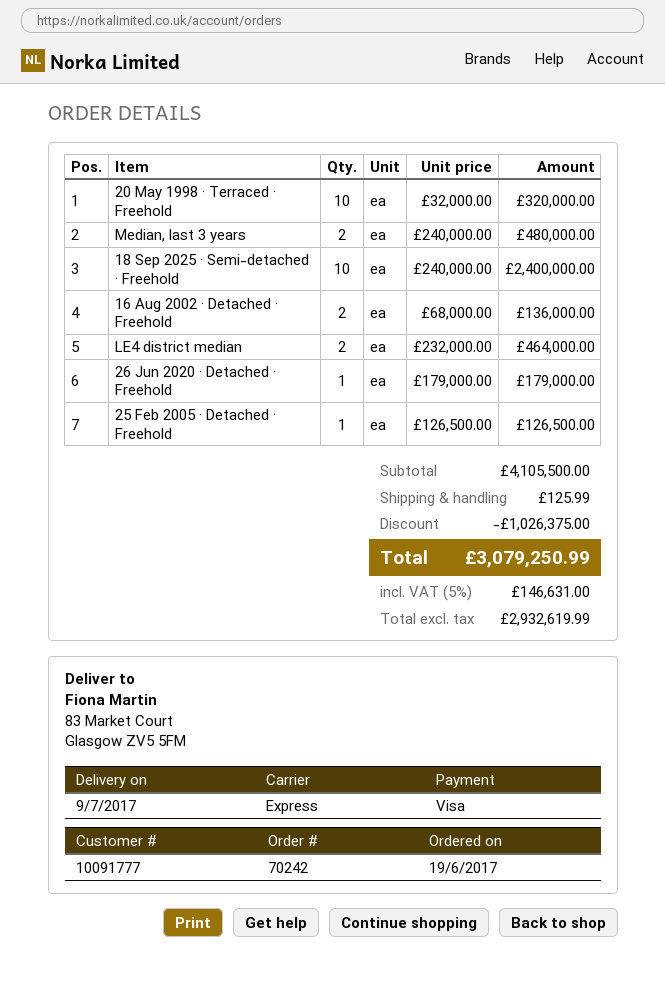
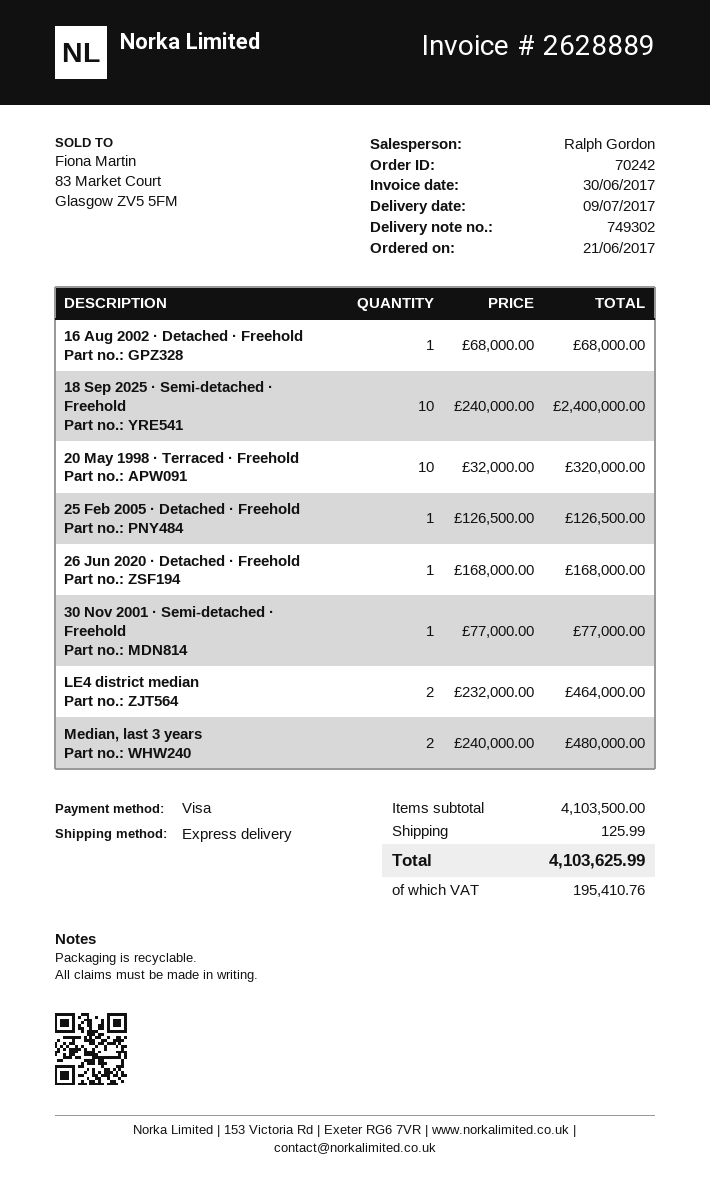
order date: 2017-06-19 -> 2017-06-21
16 Aug 2002 · Detached · Freehold: 2 x 68000.00 = 136000.00 -> 1 x 68000.00 = 68000.00
26 Jun 2020 · Detached · Freehold: 1 x 179000.00 = 179000.00 -> 1 x 168000.00 = 168000.00
30 Nov 2001 · Semi-detached · Freehold: none -> 1 x 77000.00 = 77000.00
subtotal: 4105500.00 -> 4103500.00
discount: 1026375.00 -> none
tax: 146631.00 -> 195410.76
total: 3079250.99 -> 4103625.99

